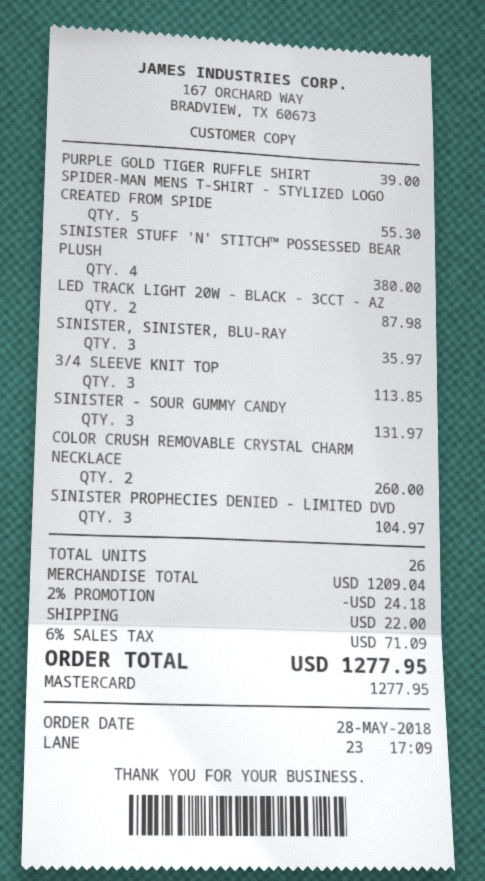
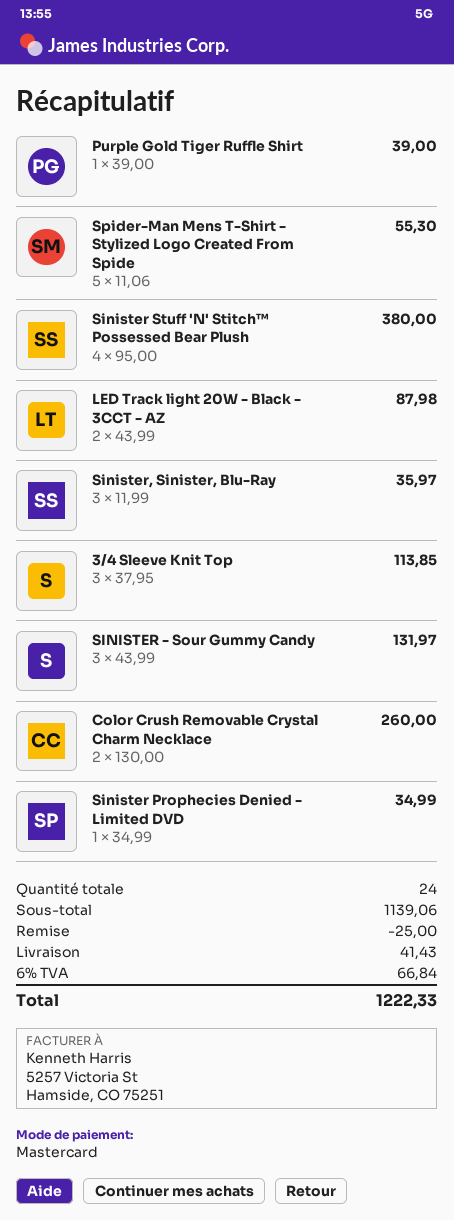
SINISTER PROPHECIES DENIED - LIMITED DVD: 3 for 104.97 -> 1 for 34.99
total quantity: 26 -> 24
subtotal: 1209.04 -> 1139.06
discount: 24.18 -> 25.00
shipping: 22.00 -> 41.43
tax: 6% = 71.09 -> 6% = 66.84
total: 1277.95 -> 1222.33

